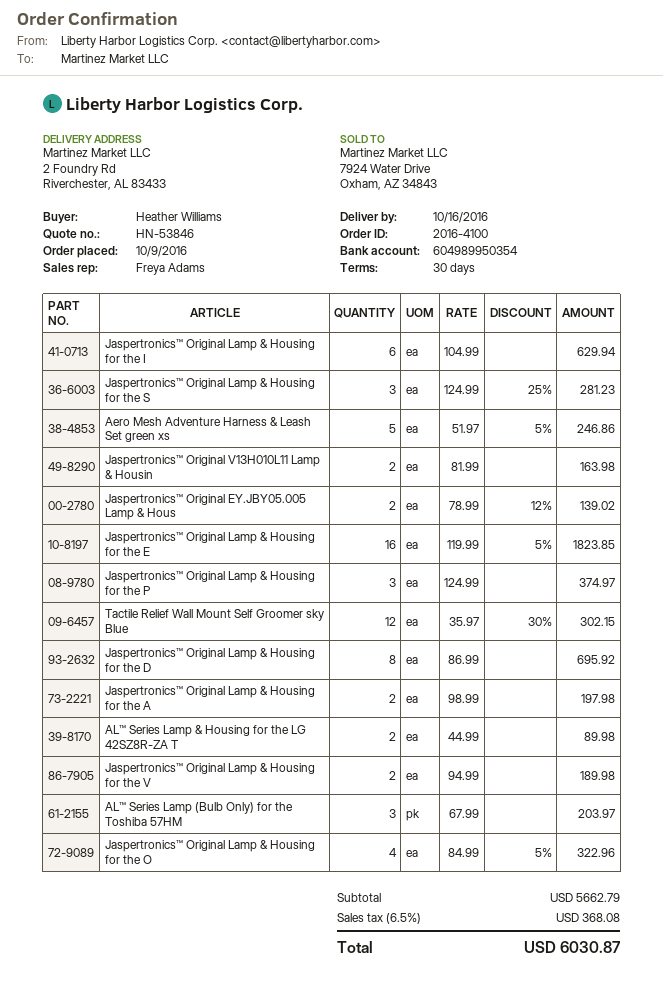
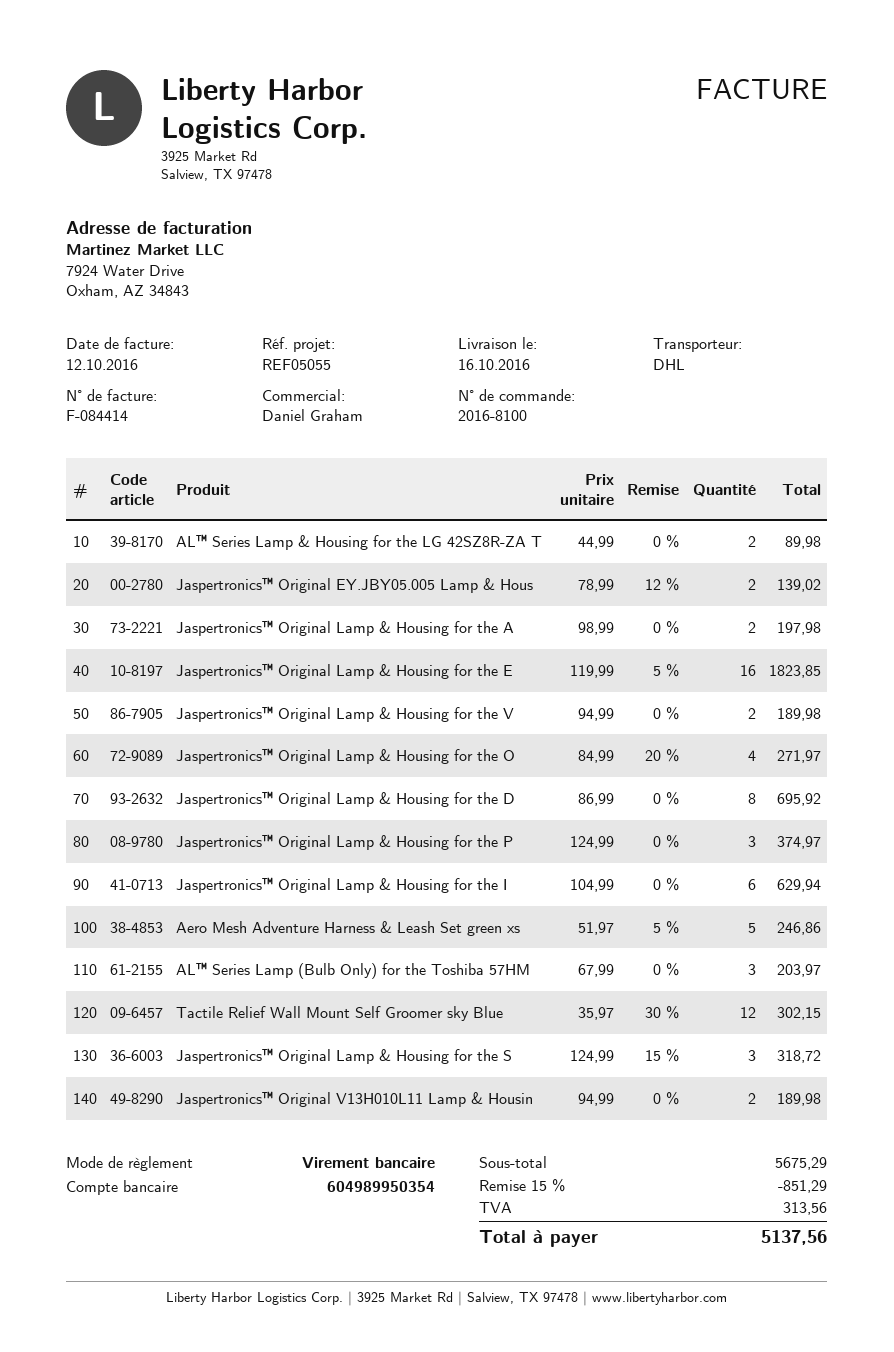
order number: 2016-4100 -> 2016-8100
sales rep: Freya Adams -> Daniel Graham
Jaspertronics™ Original Lamp & Housing for the S: 3 x 124.99 - 25% = 281.23 -> 3 x 124.99 - 15% = 318.72
Jaspertronics™ Original V13H010L11 Lamp & Housin: 2 x 81.99 = 163.98 -> 2 x 94.99 = 189.98
Jaspertronics™ Original Lamp & Housing for the O: 4 x 84.99 - 5% = 322.96 -> 4 x 84.99 - 20% = 271.97
subtotal: 5662.79 -> 5675.29
discount: none -> 15% = 851.29
tax: 368.08 -> 313.56
total: 6030.87 -> 5137.56

